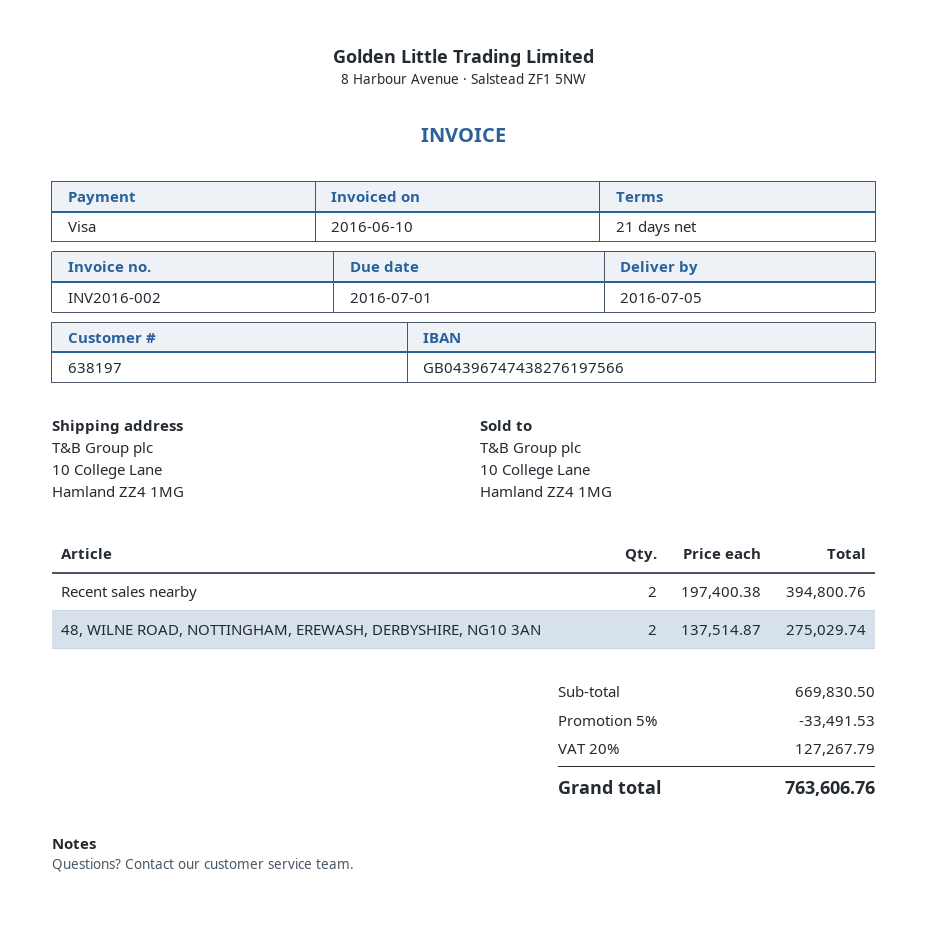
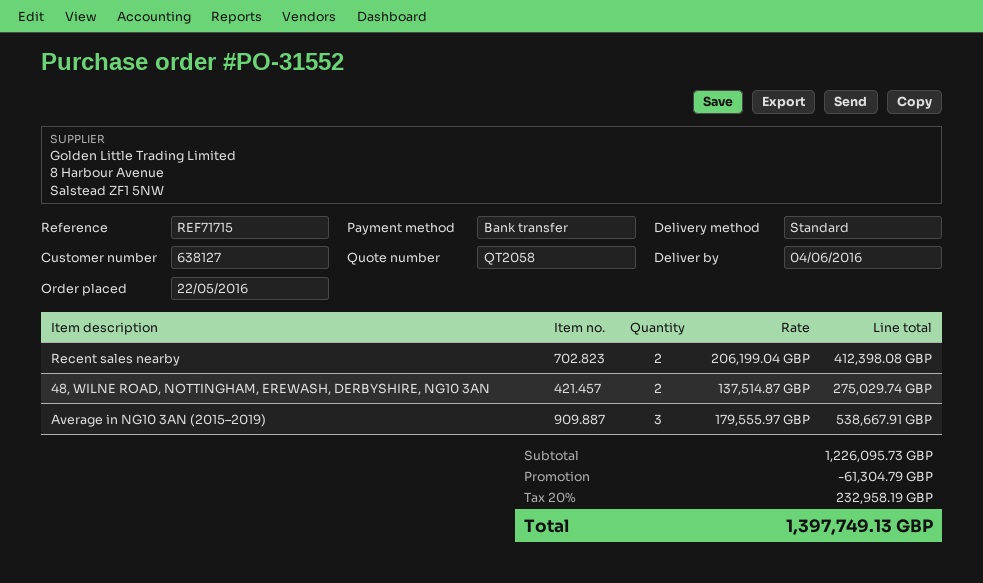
delivery date: 2016-07-05 -> 2016-06-04
customer number: 638197 -> 638127
payment method: Visa -> bank transfer
Recent sales nearby: 2 x 197400.38 = 394800.76 -> 2 x 206199.04 = 412398.08
Average in NG10 3AN (2015–2019): none -> 3 x 179555.97 = 538667.91
subtotal: 669830.50 -> 1226095.73
discount: 33491.53 -> 61304.79
tax: 20% = 127267.79 -> 20% = 232958.19
total: 763606.76 -> 1397749.13

